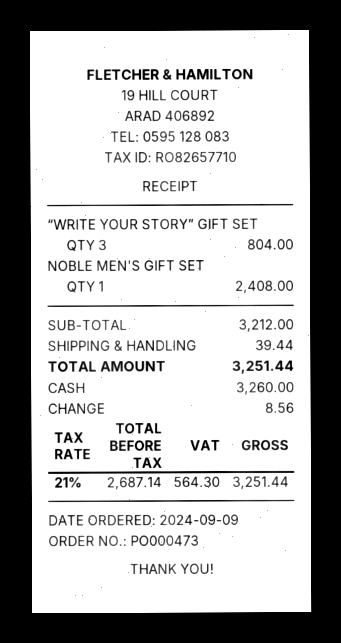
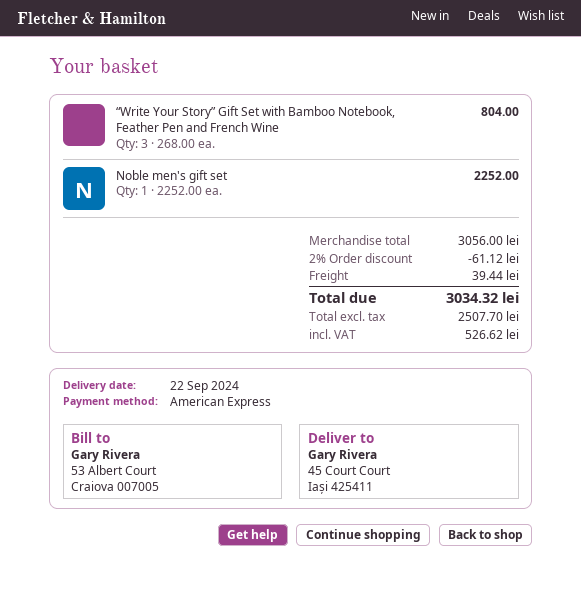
payment method: cash -> American Express
NOBLE MEN'S GIFT SET: 1 for 2408.00 -> 1 for 2252.00
subtotal: 3212.00 -> 3056.00
discount: none -> 2% = 61.12
net: 2687.14 -> 2507.70
tax: 564.30 -> 526.62
total: 3251.44 -> 3034.32

